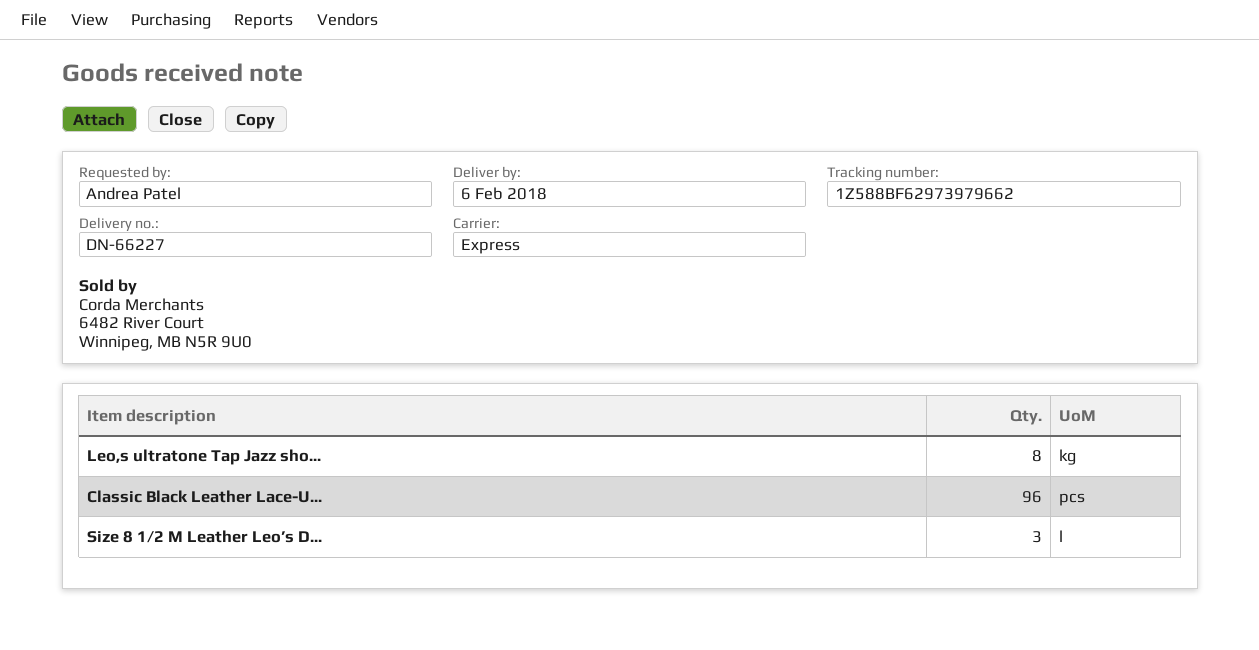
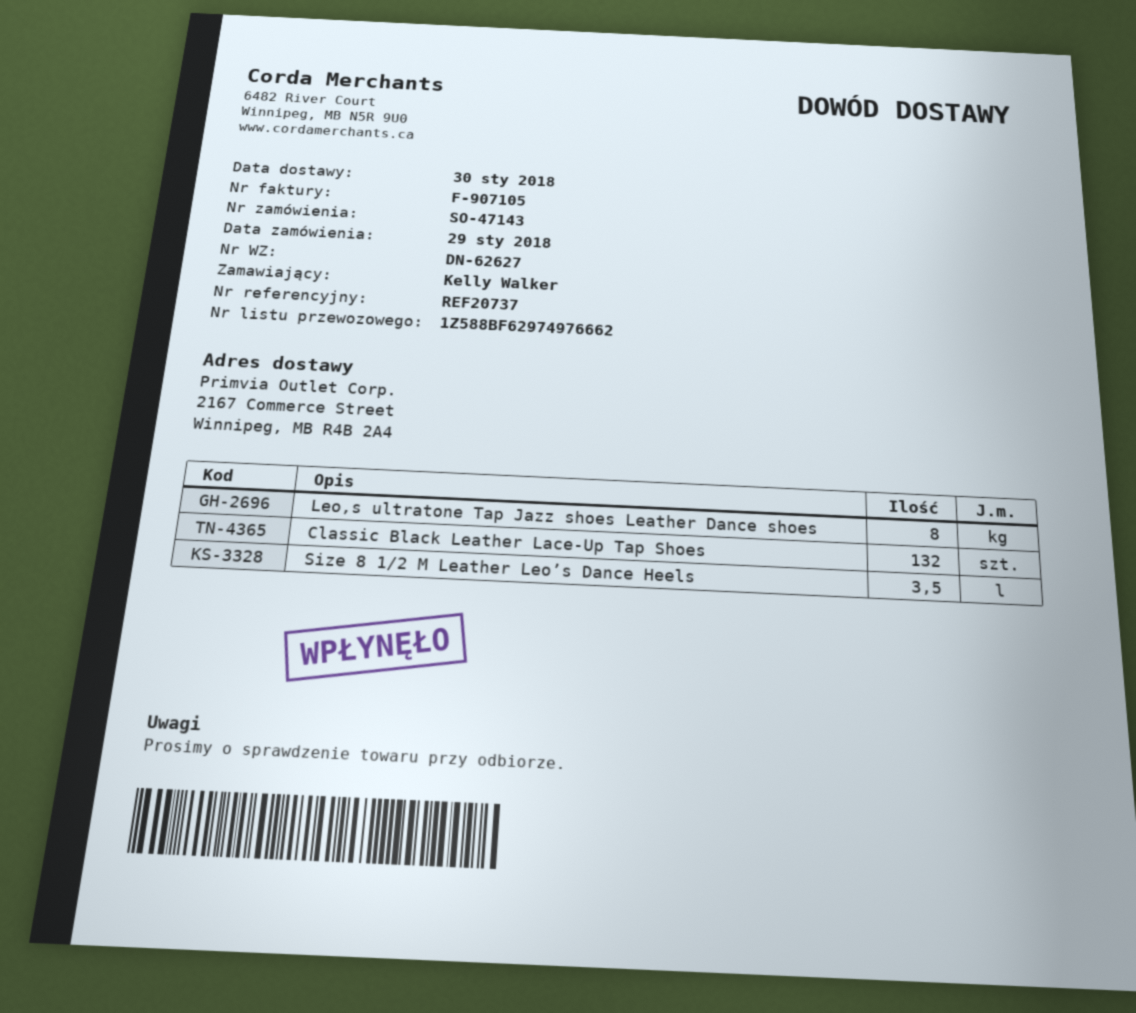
delivery note number: DN-66227 -> DN-62627
delivery date: 2018-02-06 -> 2018-01-30
ordered by: Andrea Patel -> Kelly Walker
tracking number: 1Z588BF62973979662 -> 1Z588BF62974976662
Classic Black Leather Lace-U...: 96 -> 132
Size 8 1/2 M Leather Leo’s D...: 3 -> 3.5

